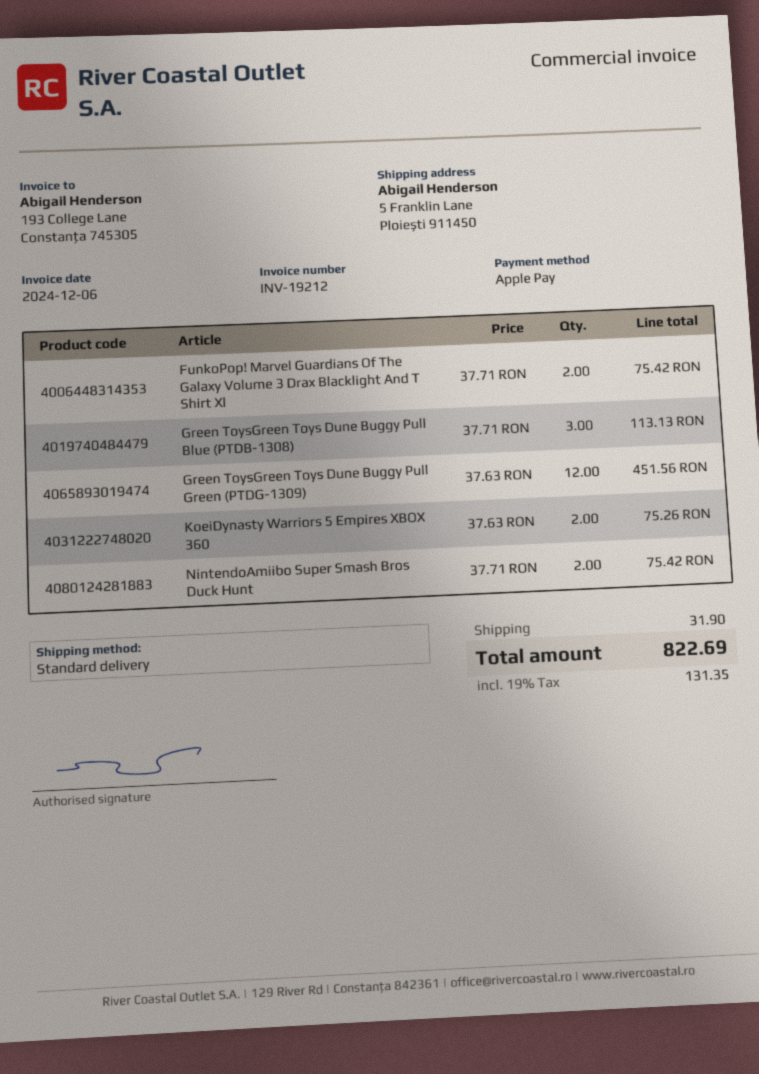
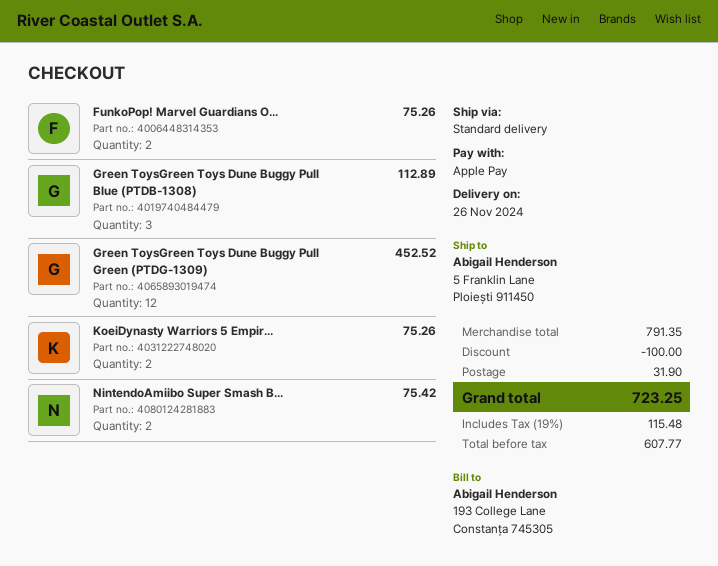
FunkoPop! Marvel Guardians Of The Galaxy Volume 3 Drax Blacklight And T Shirt Xl: 2 for 75.42 -> 2 for 75.26
Green ToysGreen Toys Dune Buggy Pull Blue (PTDB-1308): 3 for 113.13 -> 3 for 112.89
Green ToysGreen Toys Dune Buggy Pull Green (PTDG-1309): 12 for 451.56 -> 12 for 452.52
discount: none -> 100.00
tax: 19% = 131.35 -> 19% = 115.48
total: 822.69 -> 723.25

